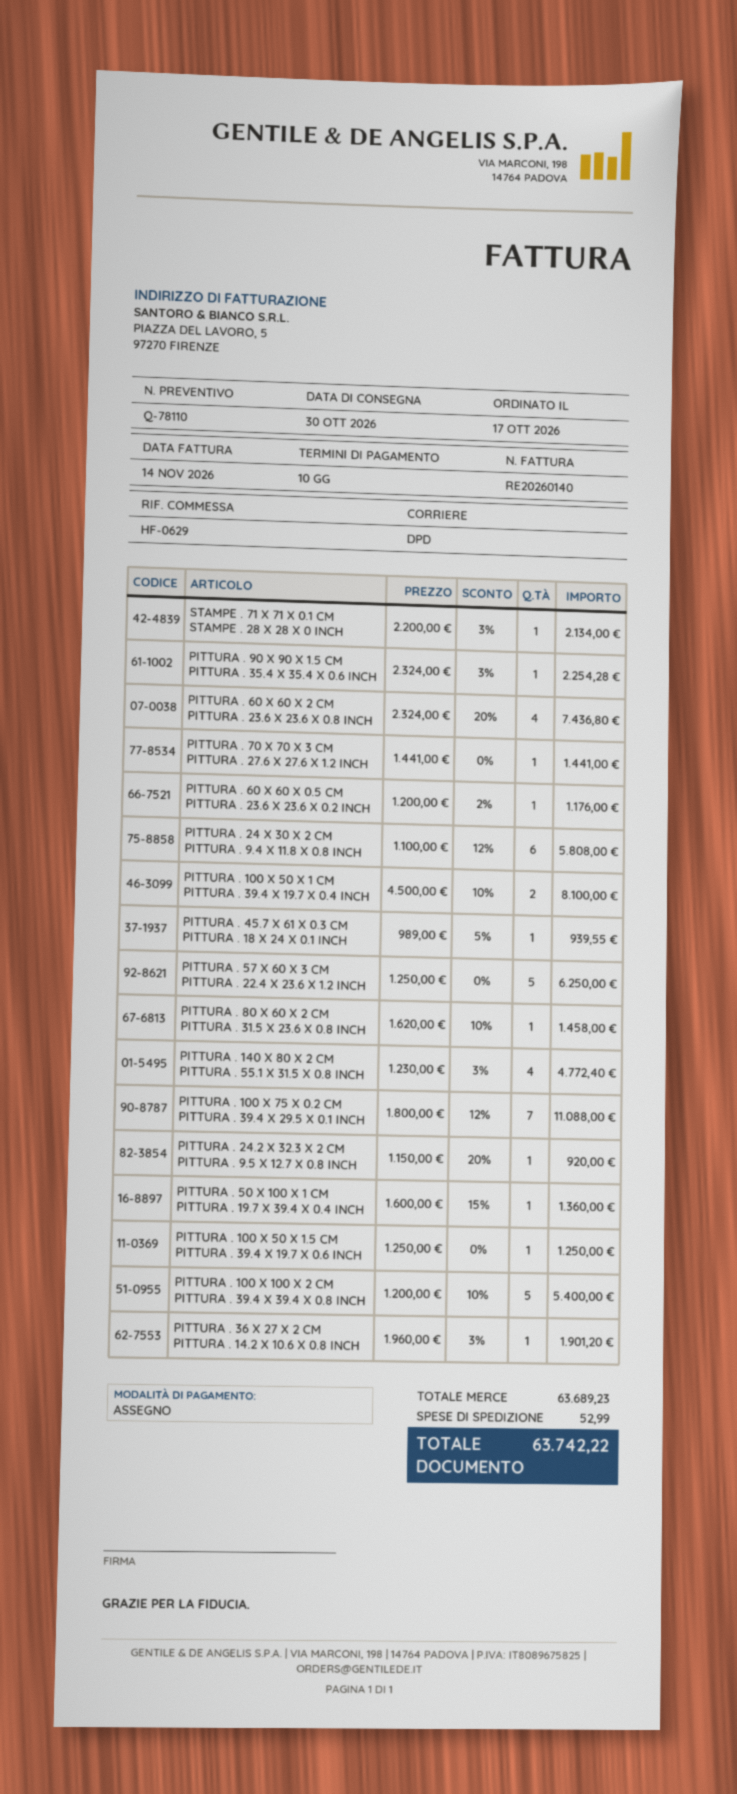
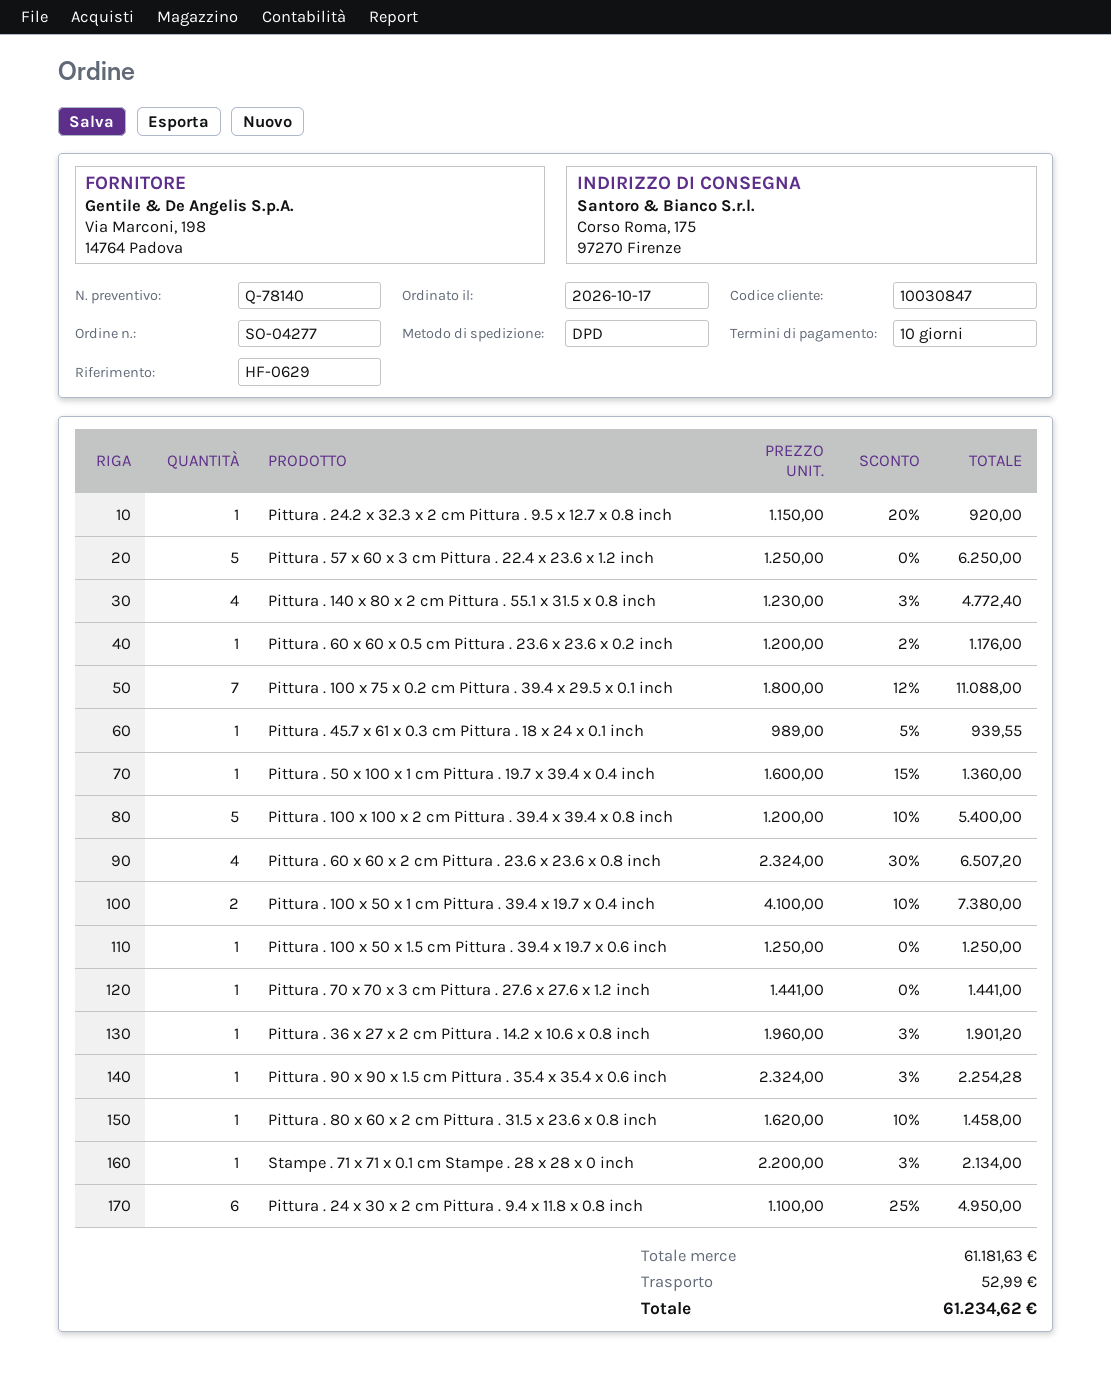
quote number: Q-78110 -> Q-78140
PITTURA . 60 X 60 X 2 CM PITTURA . 23.6 X 23.6 X 0.8 INCH: 4 x 2324.00 - 20% = 7436.80 -> 4 x 2324.00 - 30% = 6507.20
PITTURA . 24 X 30 X 2 CM PITTURA . 9.4 X 11.8 X 0.8 INCH: 6 x 1100.00 - 12% = 5808.00 -> 6 x 1100.00 - 25% = 4950.00
PITTURA . 100 X 50 X 1 CM PITTURA . 39.4 X 19.7 X 0.4 INCH: 2 x 4500.00 - 10% = 8100.00 -> 2 x 4100.00 - 10% = 7380.00
subtotal: 63689.23 -> 61181.63
total: 63742.22 -> 61234.62

